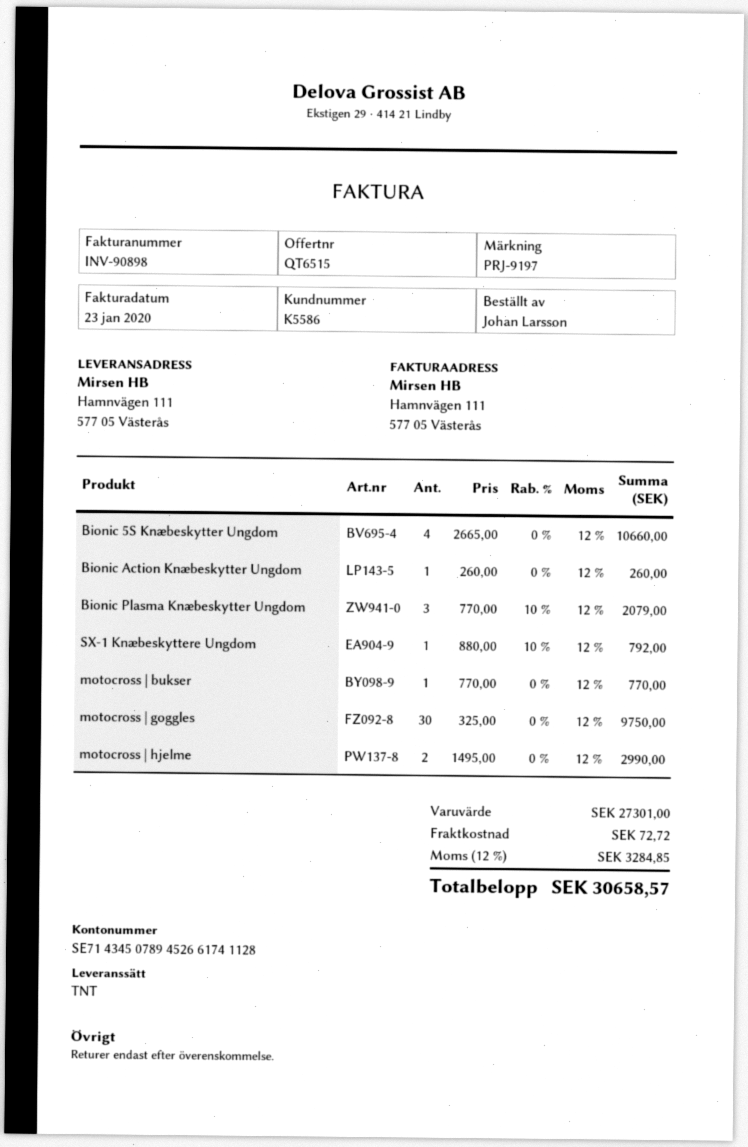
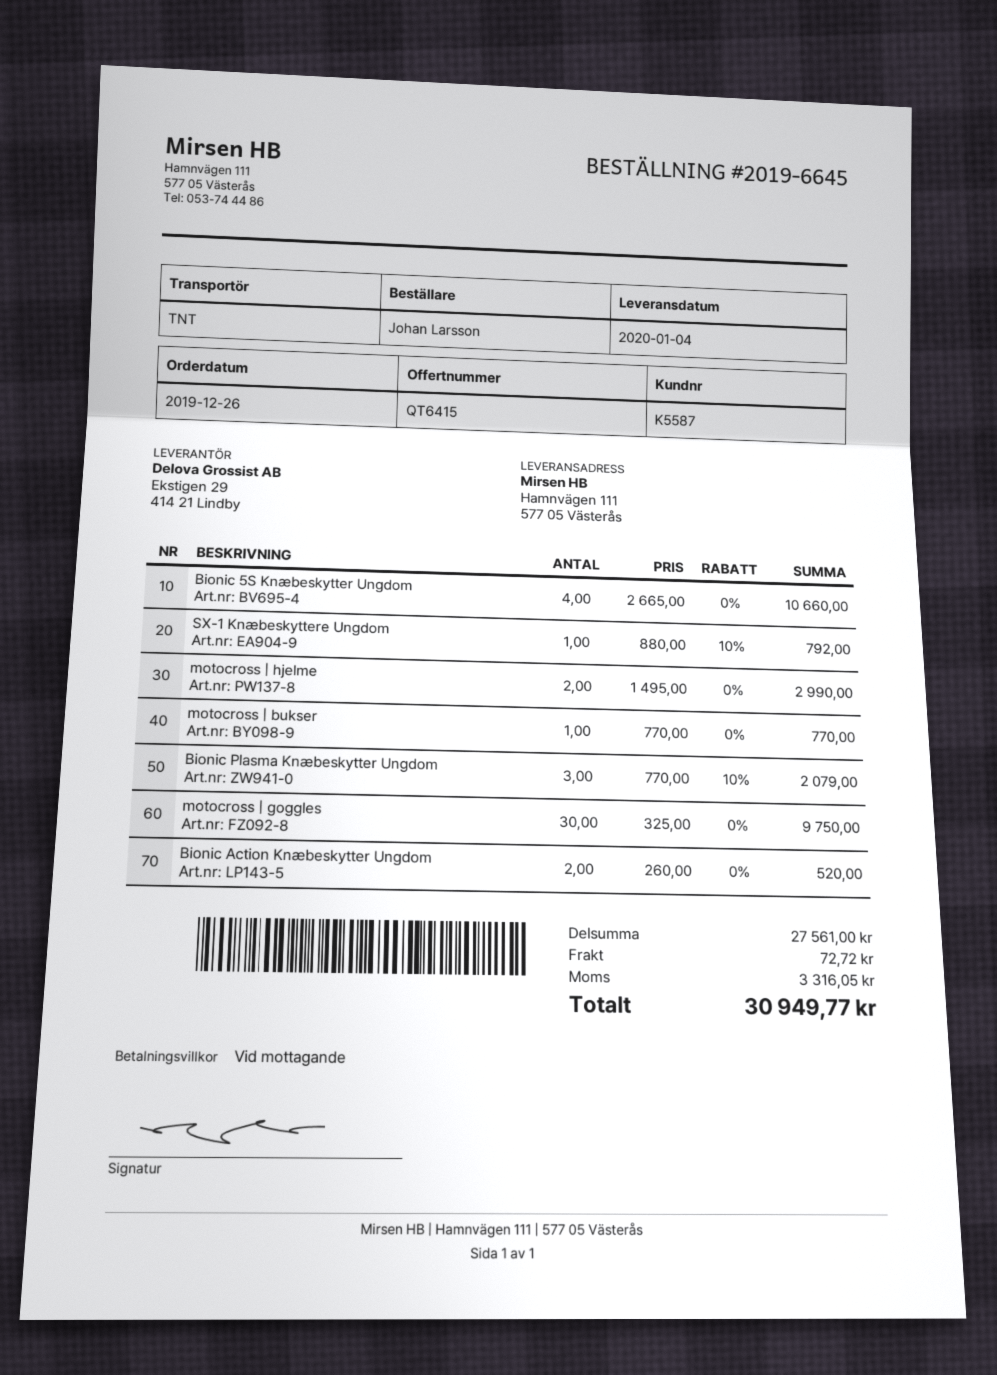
quote number: QT6515 -> QT6415
customer number: K5586 -> K5587
Bionic Action Knæbeskytter Ungdom: 1 x 260.00 = 260.00 -> 2 x 260.00 = 520.00
subtotal: 27301.00 -> 27561.00
tax: 3284.85 -> 3316.05
total: 30658.57 -> 30949.77

